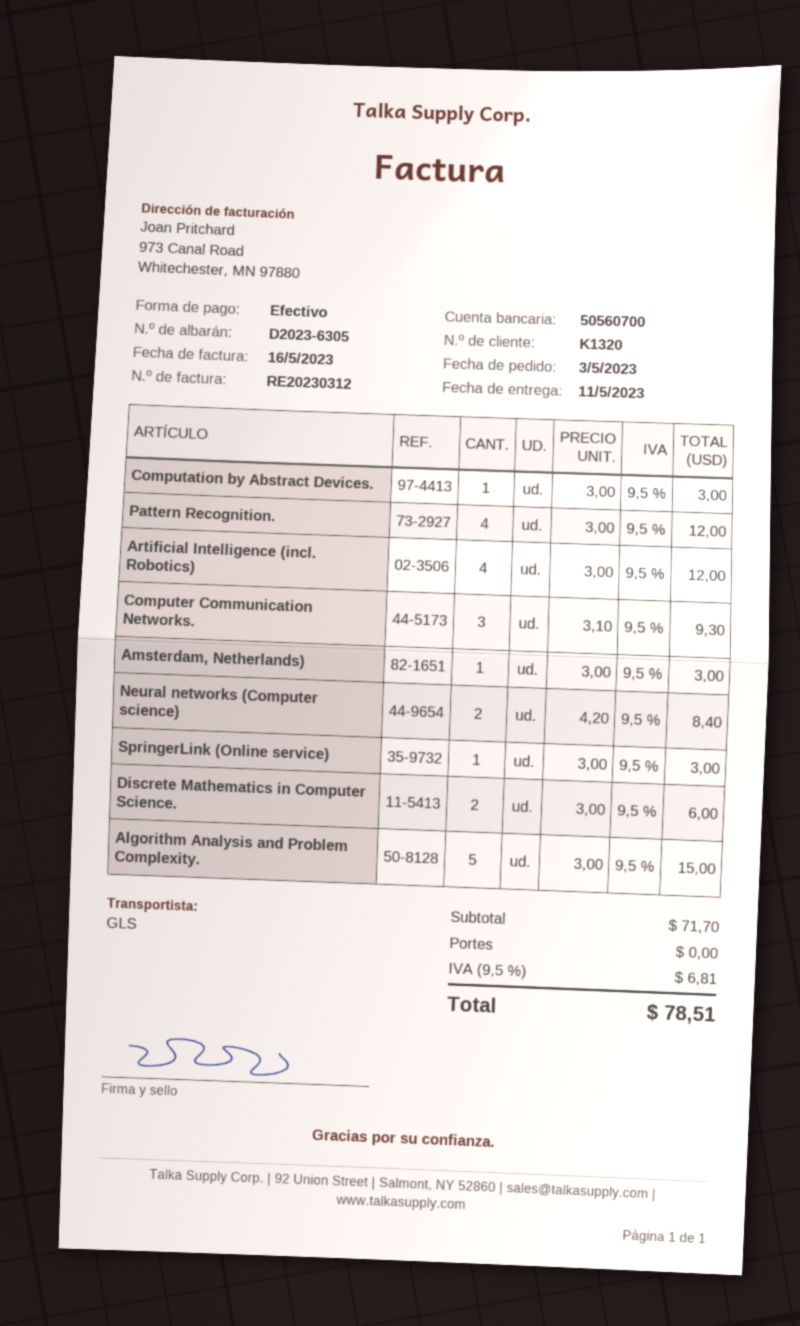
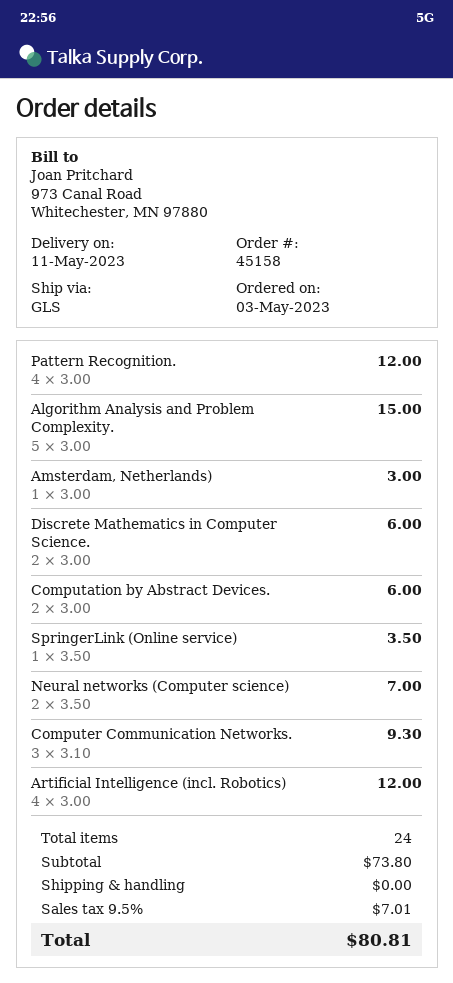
Computation by Abstract Devices.: 1 x 3.00 = 3.00 -> 2 x 3.00 = 6.00
Neural networks (Computer science): 2 x 4.20 = 8.40 -> 2 x 3.50 = 7.00
SpringerLink (Online service): 1 x 3.00 = 3.00 -> 1 x 3.50 = 3.50
subtotal: 71.70 -> 73.80
tax: 9.5% = 6.81 -> 9.5% = 7.01
total: 78.51 -> 80.81

